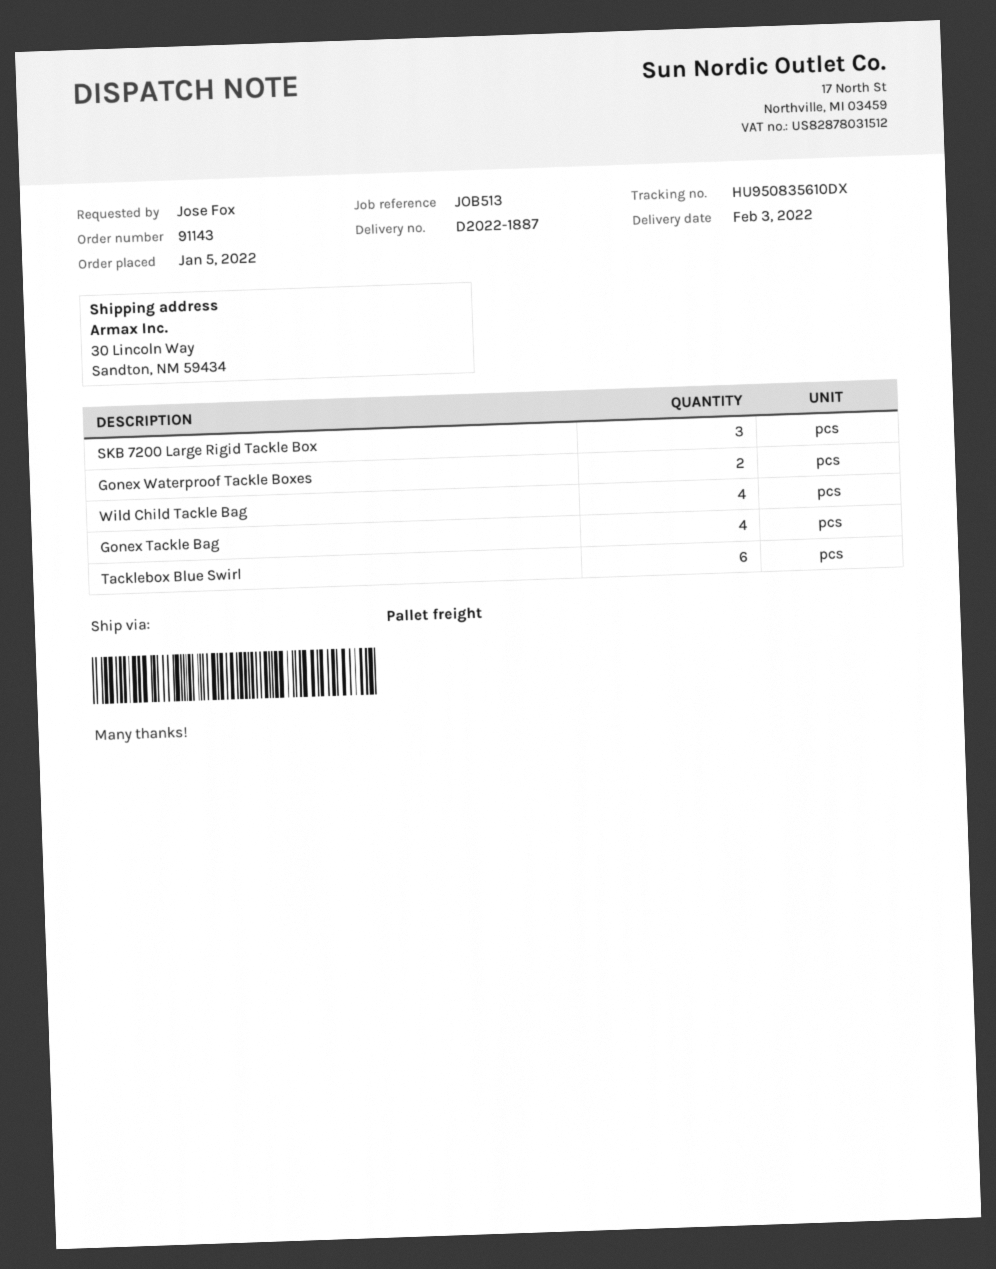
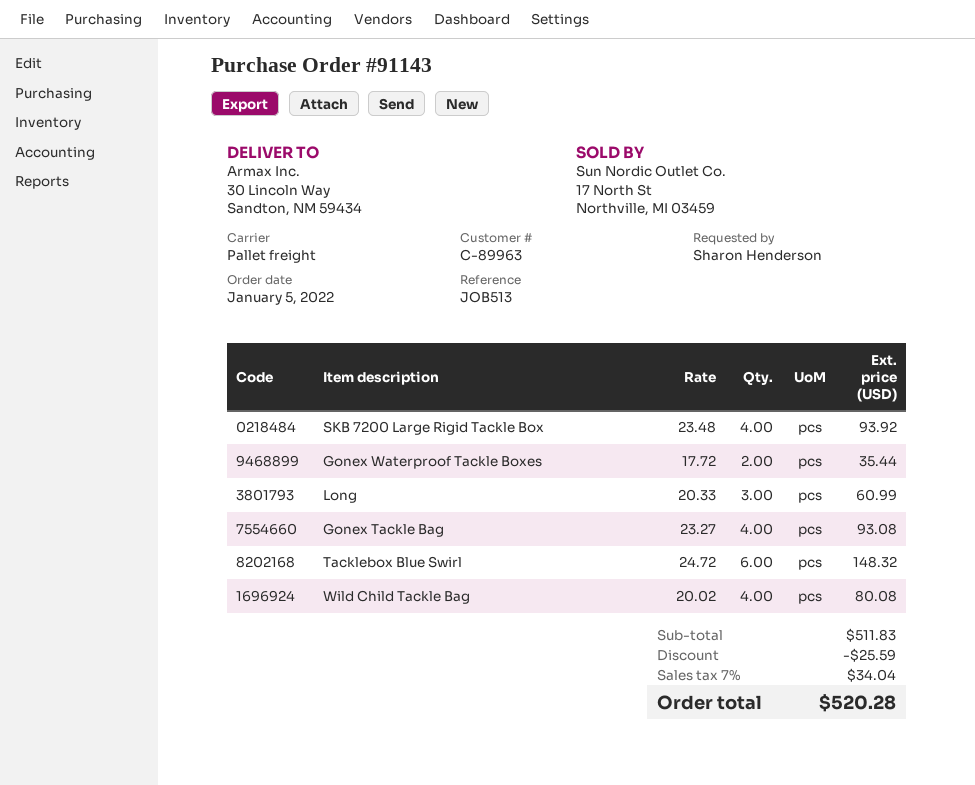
ordered by: Jose Fox -> Sharon Henderson
SKB 7200 Large Rigid Tackle Box: 3 -> 4
Long: none -> 3

